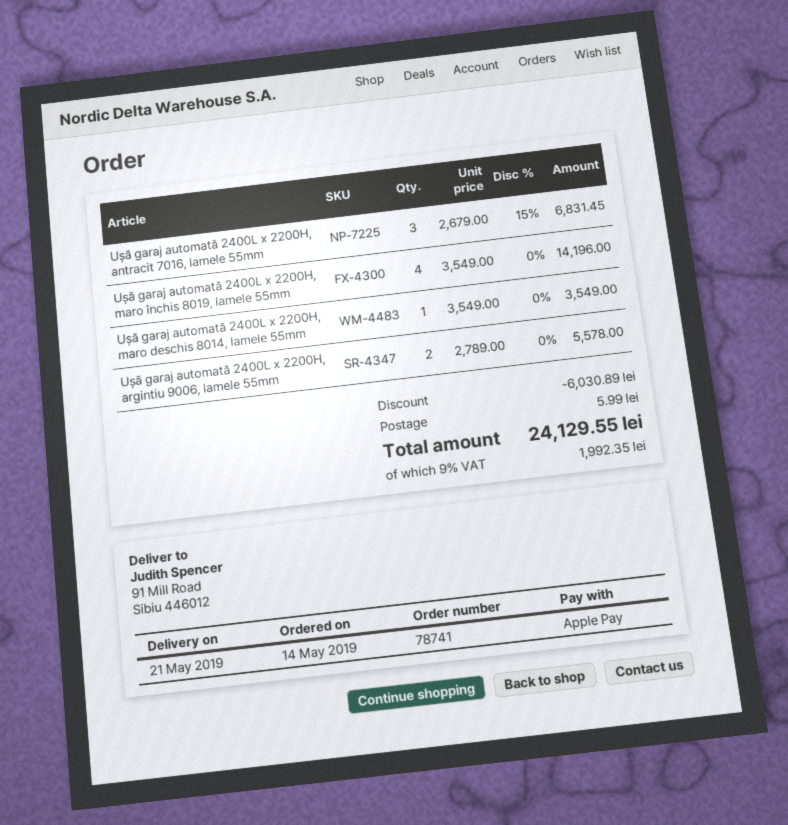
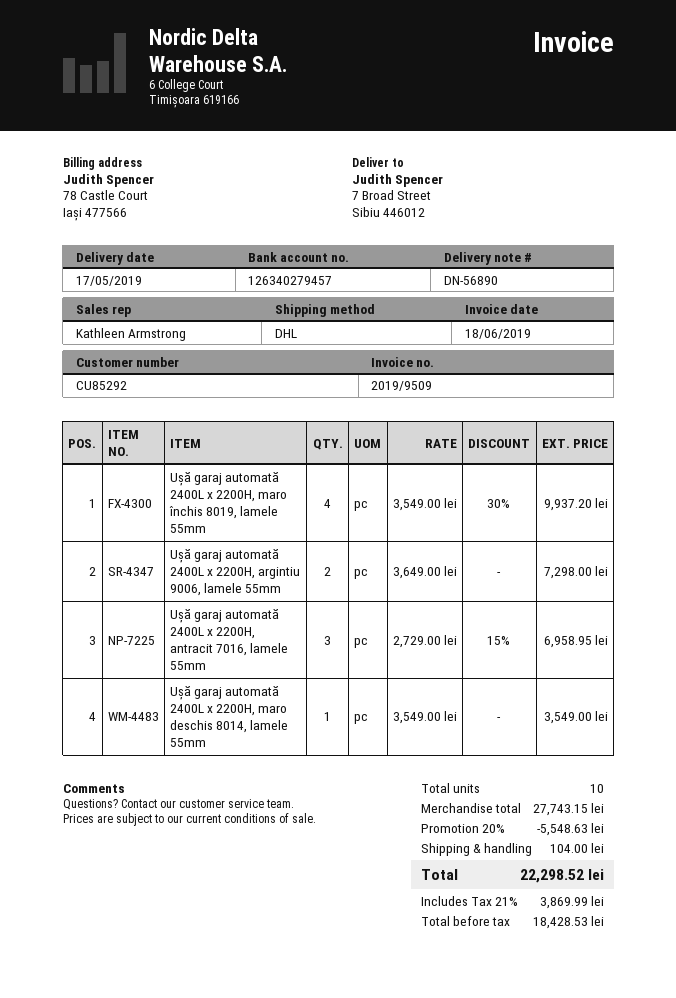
delivery date: 2019-05-21 -> 2019-05-17
ship to: 91 Mill Road, Sibiu 446012 -> 7 Broad Street, Sibiu 446012
Ușă garaj automată 2400L x 2200H, antracit 7016, lamele 55mm: 3 x 2679.00 - 15% = 6831.45 -> 3 x 2729.00 - 15% = 6958.95
Ușă garaj automată 2400L x 2200H, maro închis 8019, lamele 55mm: 4 x 3549.00 = 14196.00 -> 4 x 3549.00 - 30% = 9937.20
Ușă garaj automată 2400L x 2200H, argintiu 9006, lamele 55mm: 2 x 2789.00 = 5578.00 -> 2 x 3649.00 = 7298.00
discount: 6030.89 -> 5548.63
shipping: 5.99 -> 104.00
tax: 9% = 1992.35 -> 21% = 3869.99
total: 24129.55 -> 22298.52

